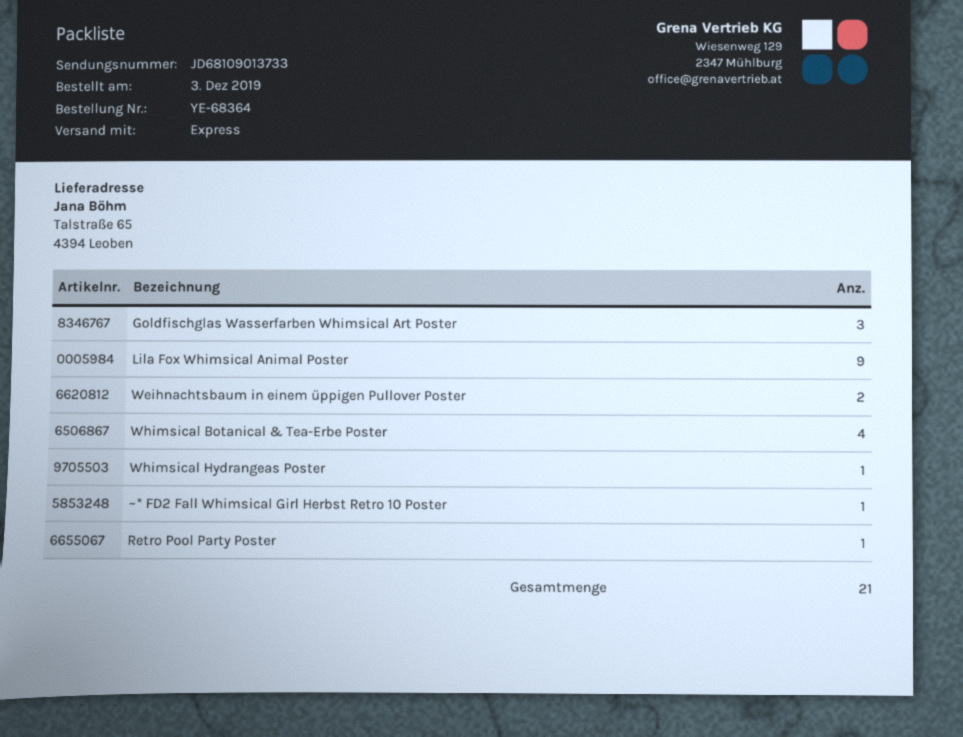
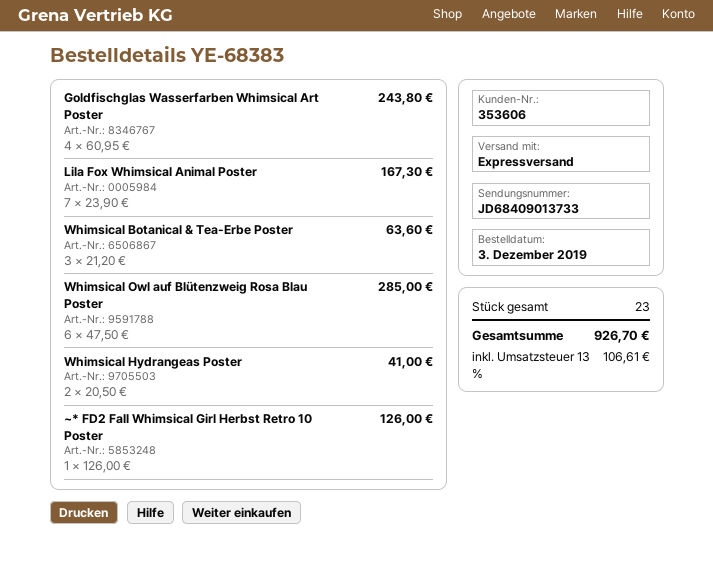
order number: YE-68364 -> YE-68383
tracking number: JD68109013733 -> JD68409013733
Goldfischglas Wasserfarben Whimsical Art Poster: 3 -> 4
Lila Fox Whimsical Animal Poster: 9 -> 7
Weihnachtsbaum in einem üppigen Pullover Poster: 2 -> none
Whimsical Botanical & Tea-Erbe Poster: 4 -> 3
Whimsical Hydrangeas Poster: 1 -> 2
Retro Pool Party Poster: 1 -> none
Whimsical Owl auf Blütenzweig Rosa Blau Poster: none -> 6
total quantity: 21 -> 23

